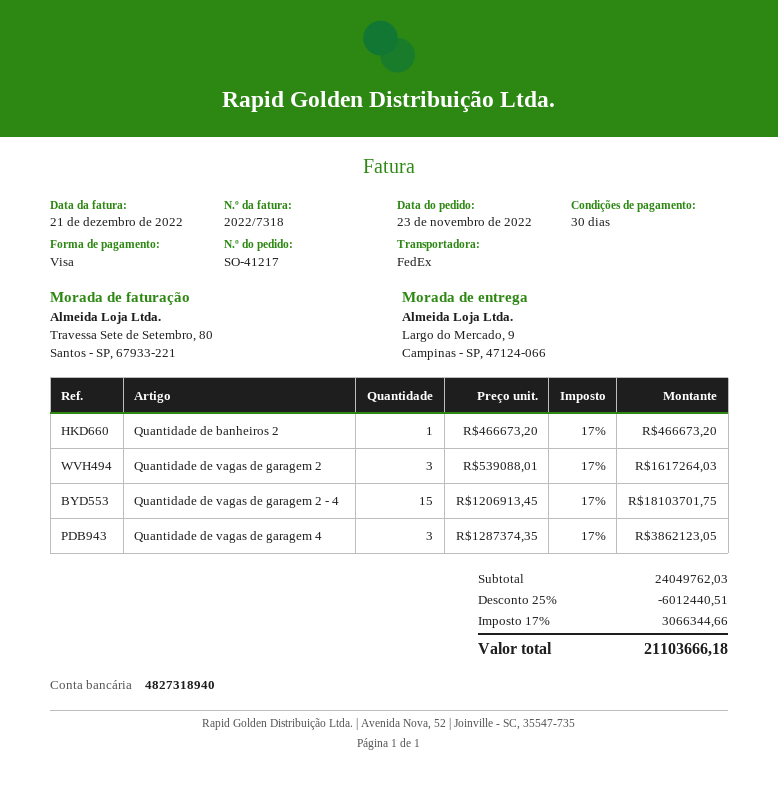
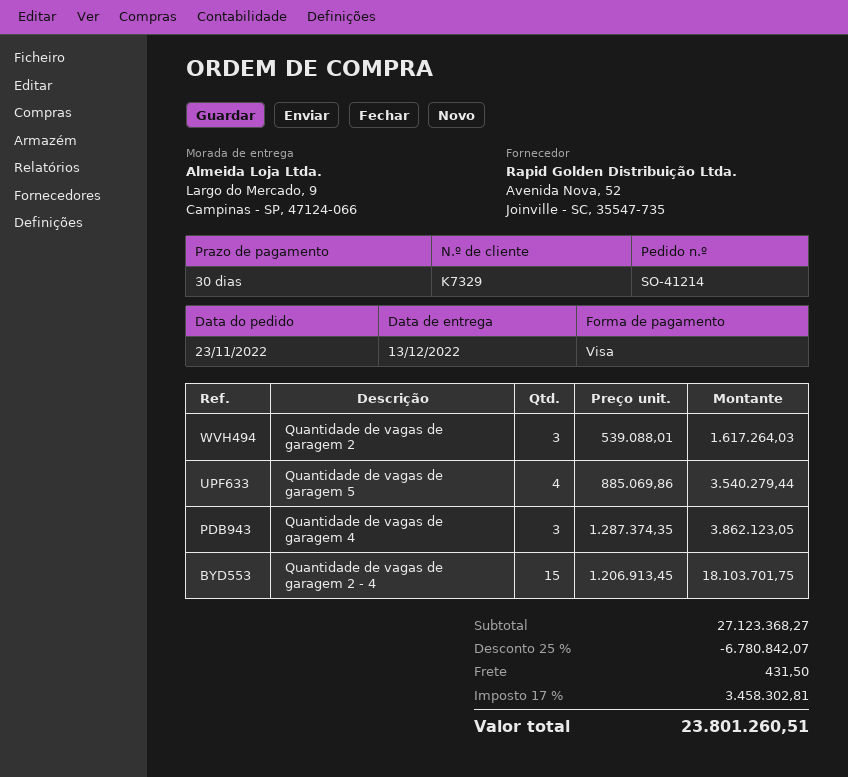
order number: SO-41217 -> SO-41214
Quantidade de banheiros 2: 1 x 466673.20 = 466673.20 -> none
Quantidade de vagas de garagem 5: none -> 4 x 885069.86 = 3540279.44
subtotal: 24049762.03 -> 27123368.27
discount: 25% = 6012440.51 -> 25% = 6780842.07
shipping: none -> 431.50
tax: 17% = 3066344.66 -> 17% = 3458302.81
total: 21103666.18 -> 23801260.51

